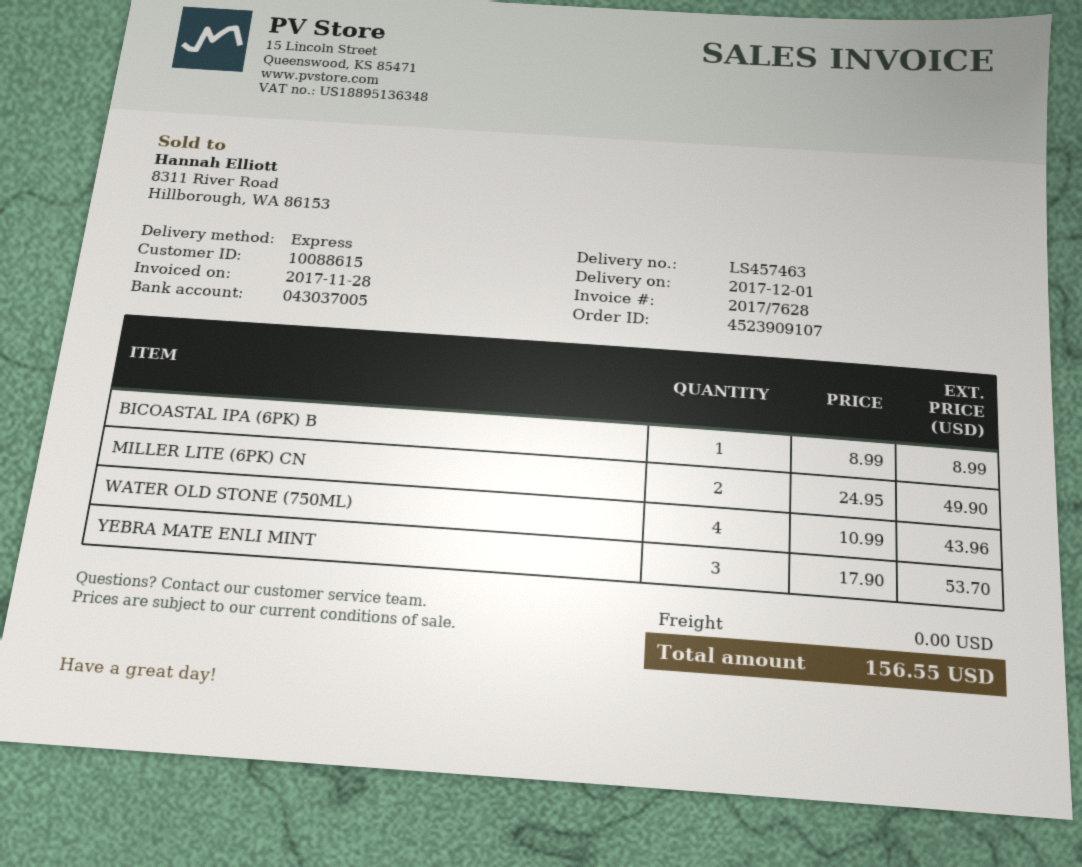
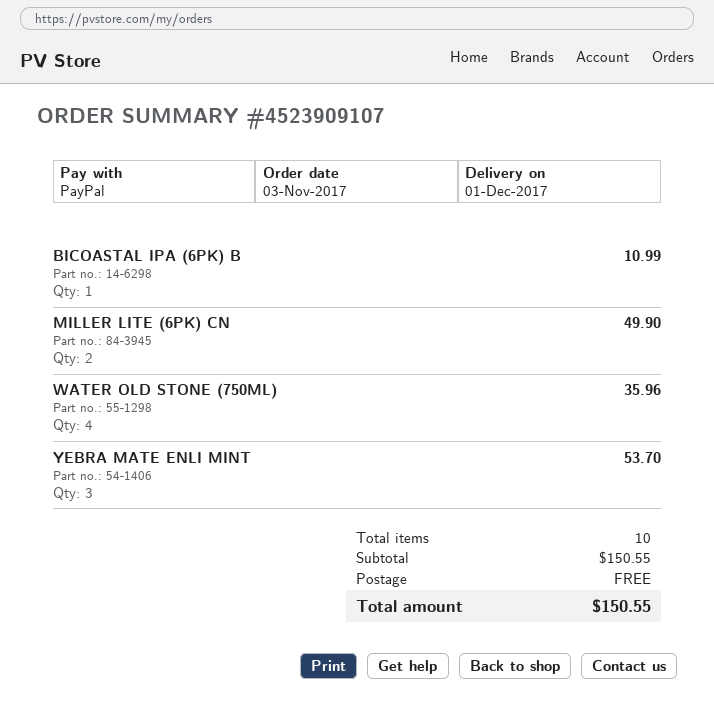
BICOASTAL IPA (6PK) B: 1 for 8.99 -> 1 for 10.99
WATER OLD STONE (750ML): 4 for 43.96 -> 4 for 35.96
total: 156.55 -> 150.55

